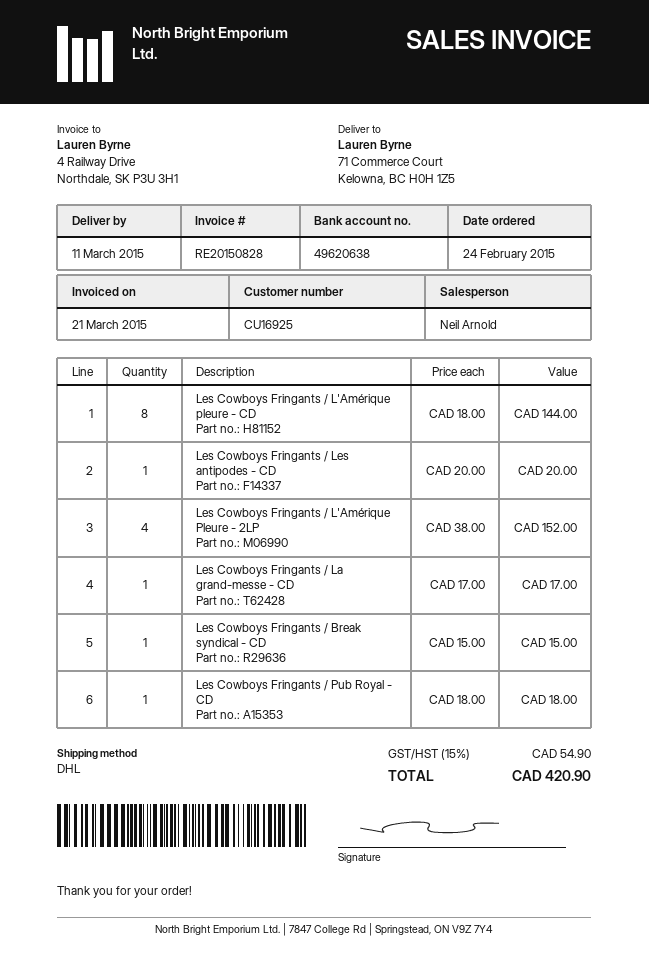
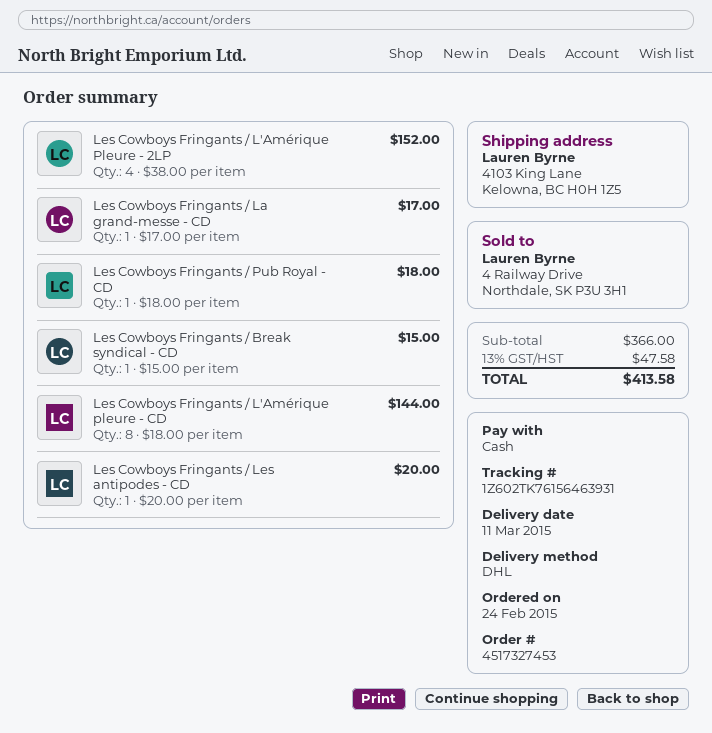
ship to: 71 Commerce Court, Kelowna, BC H0H 1Z5 -> 4103 King Lane, Kelowna, BC H0H 1Z5
tax: 15% = 54.90 -> 13% = 47.58
total: 420.90 -> 413.58

